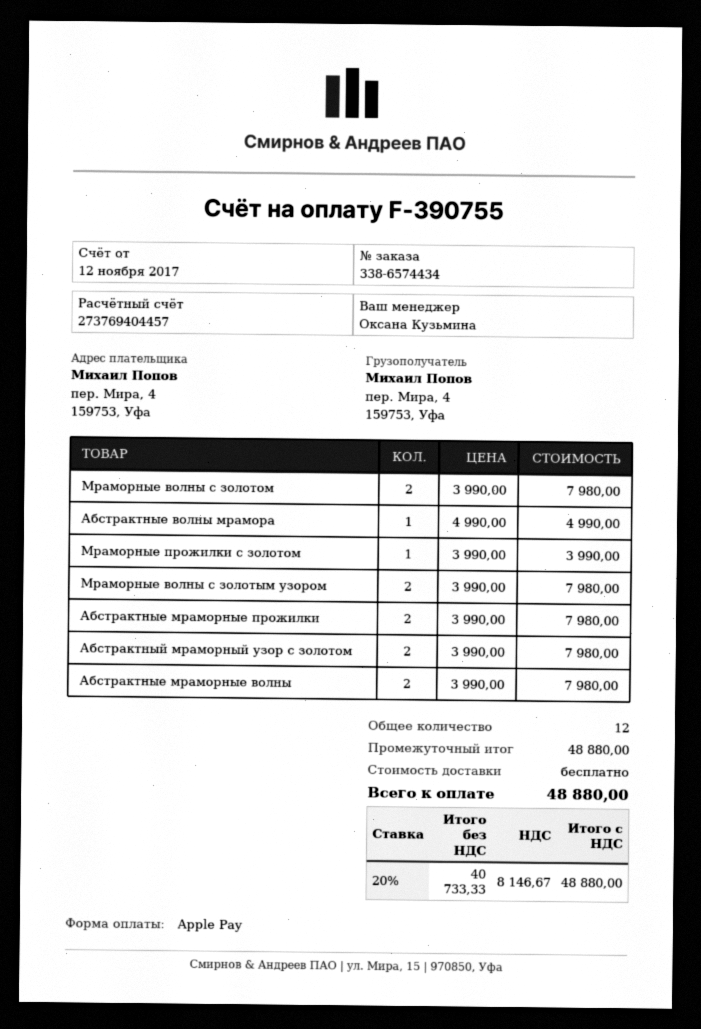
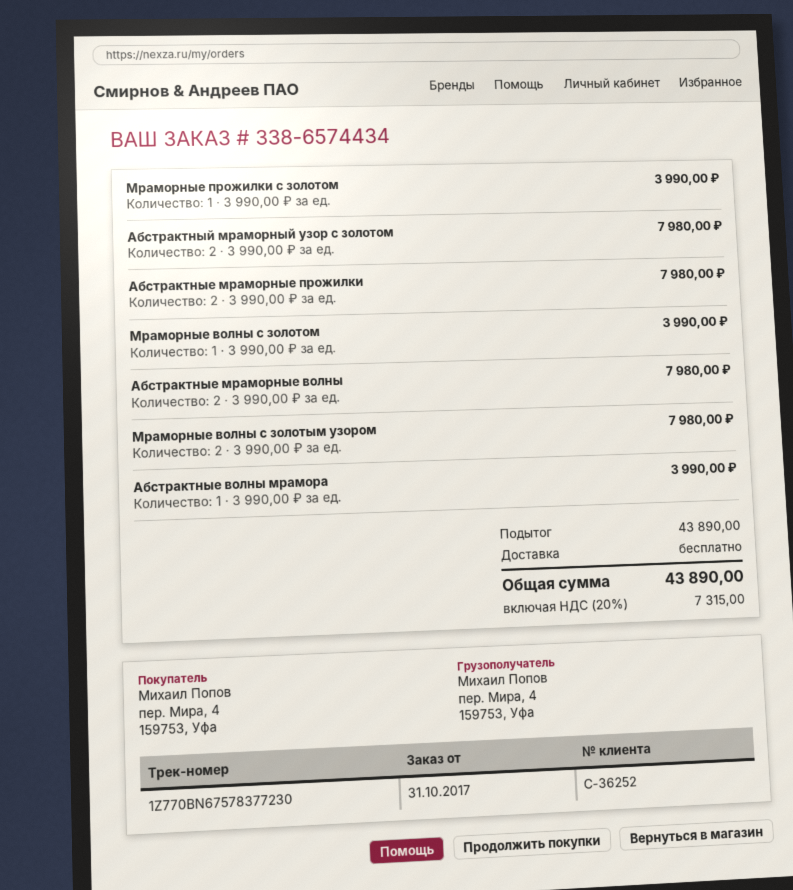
Мраморные волны с золотом: 2 x 3990.00 = 7980.00 -> 1 x 3990.00 = 3990.00
Абстрактные волны мрамора: 1 x 4990.00 = 4990.00 -> 1 x 3990.00 = 3990.00
subtotal: 48880.00 -> 43890.00
tax: 20% = 8146.67 -> 20% = 7315.00
total: 48880.00 -> 43890.00

